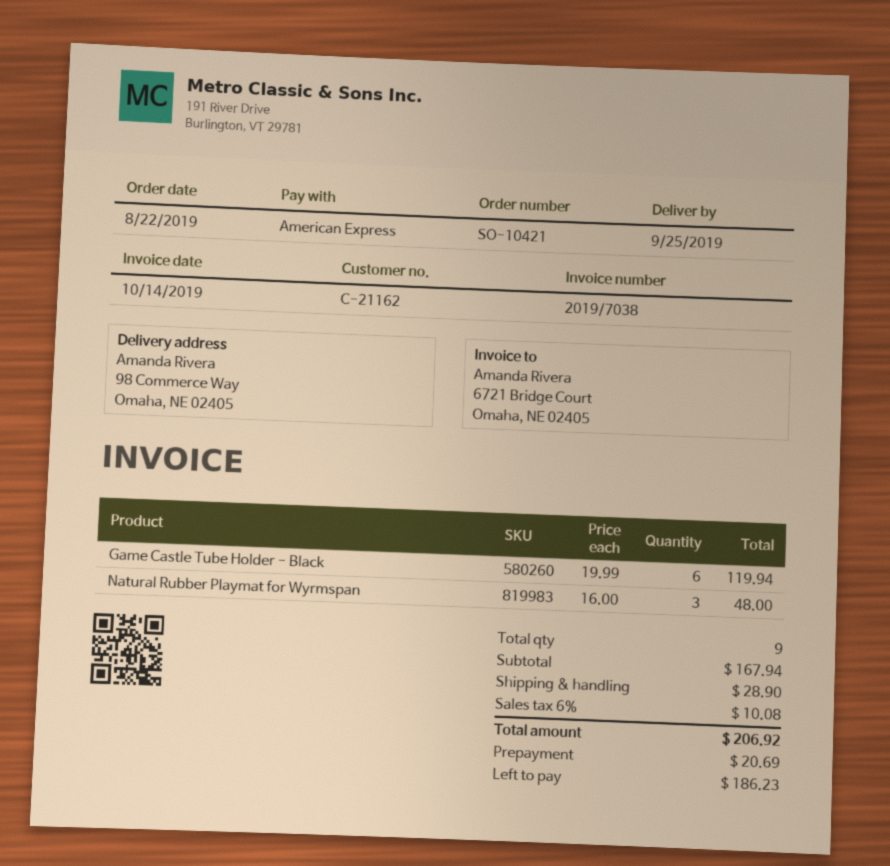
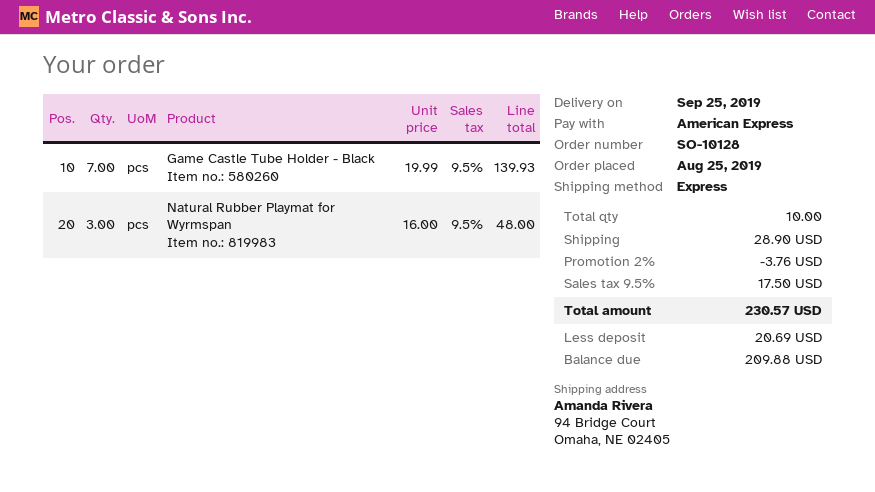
order number: SO-10421 -> SO-10128
order date: 2019-08-22 -> 2019-08-25
ship to: 98 Commerce Way, Omaha, NE 02405 -> 94 Bridge Court, Omaha, NE 02405
Game Castle Tube Holder - Black: 6 x 19.99 = 119.94 -> 7 x 19.99 = 139.93
total quantity: 9 -> 10
discount: none -> 2% = 3.76
tax: 6% = 10.08 -> 9.5% = 17.50
total: 206.92 -> 230.57
balance: 186.23 -> 209.88

